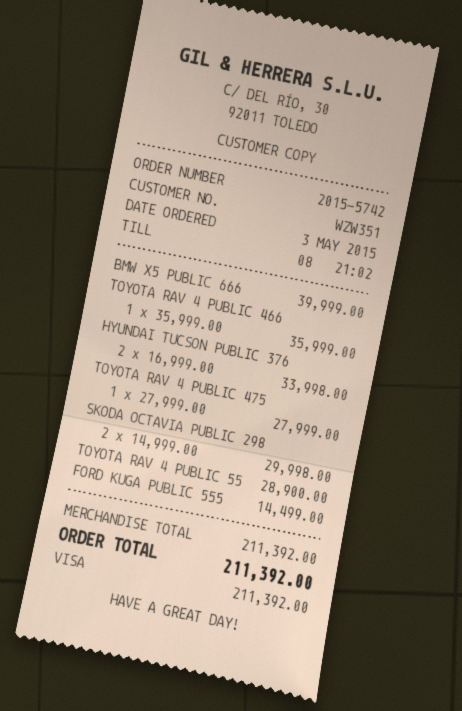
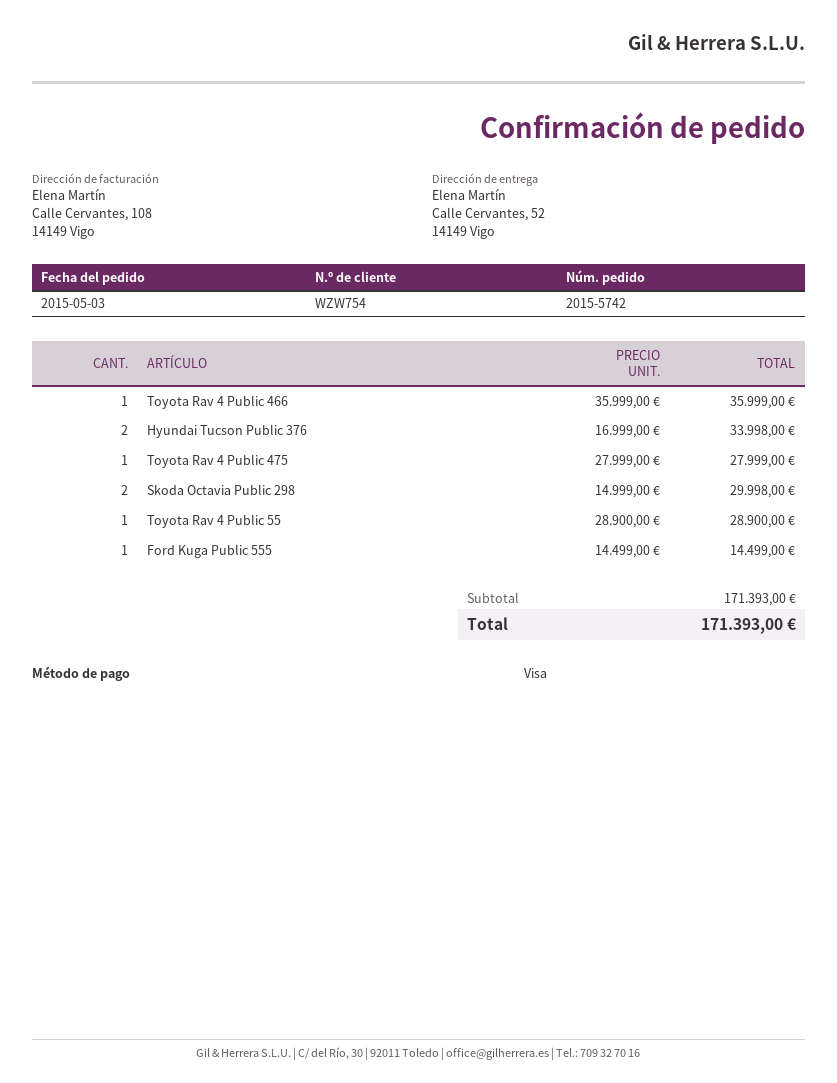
customer number: WZW351 -> WZW754
BMW X5 PUBLIC 666: 1 x 39999.00 = 39999.00 -> none
subtotal: 211392.00 -> 171393.00
total: 211392.00 -> 171393.00

